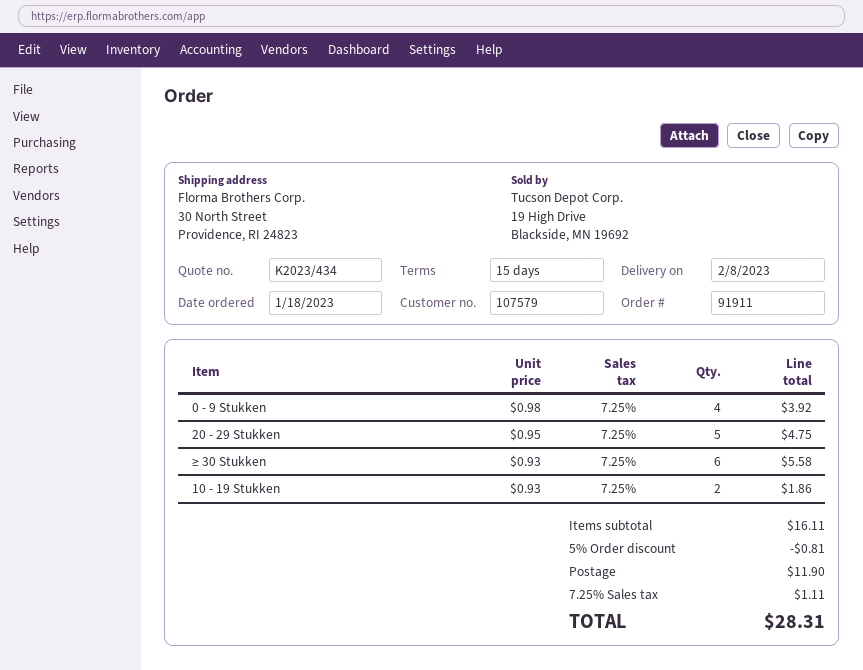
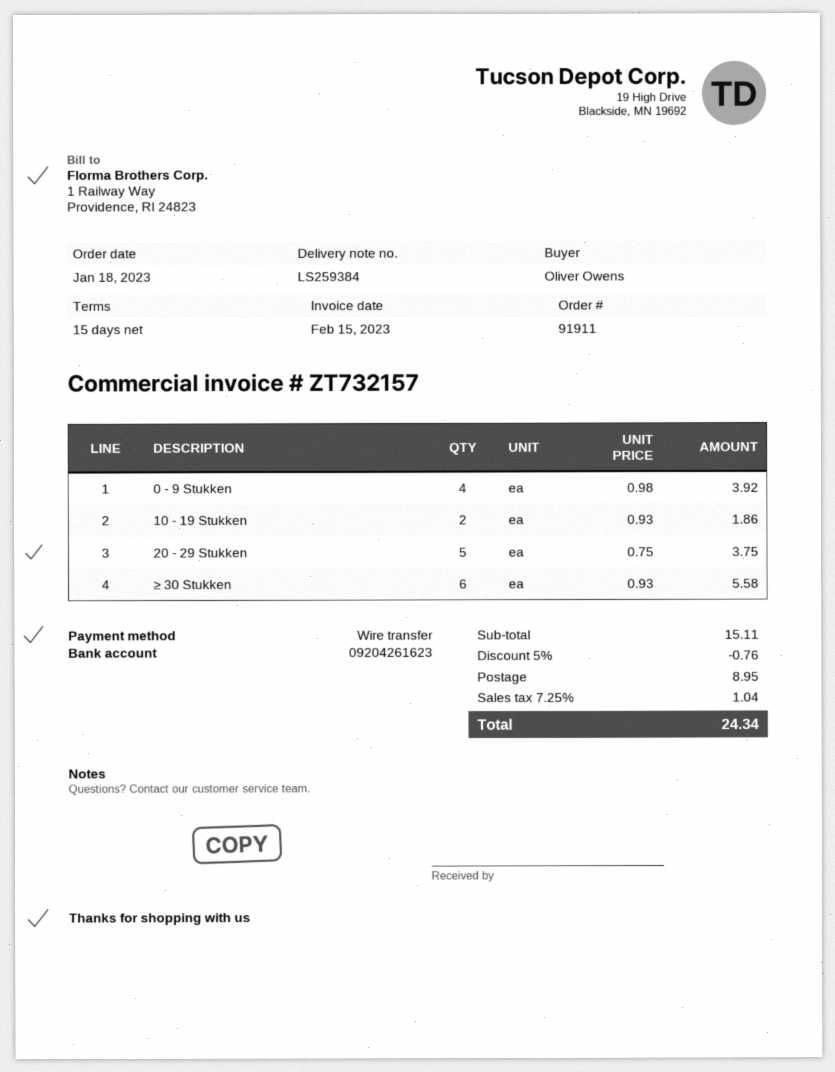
20 - 29 Stukken: 5 x 0.95 = 4.75 -> 5 x 0.75 = 3.75
subtotal: 16.11 -> 15.11
discount: 5% = 0.81 -> 5% = 0.76
shipping: 11.90 -> 8.95
tax: 7.25% = 1.11 -> 7.25% = 1.04
total: 28.31 -> 24.34

